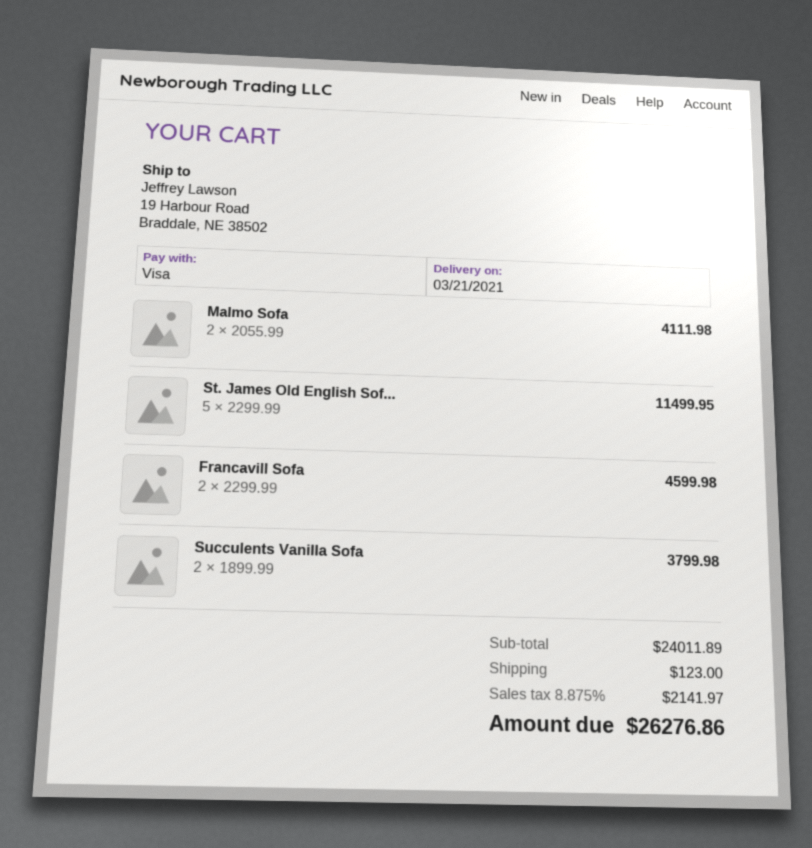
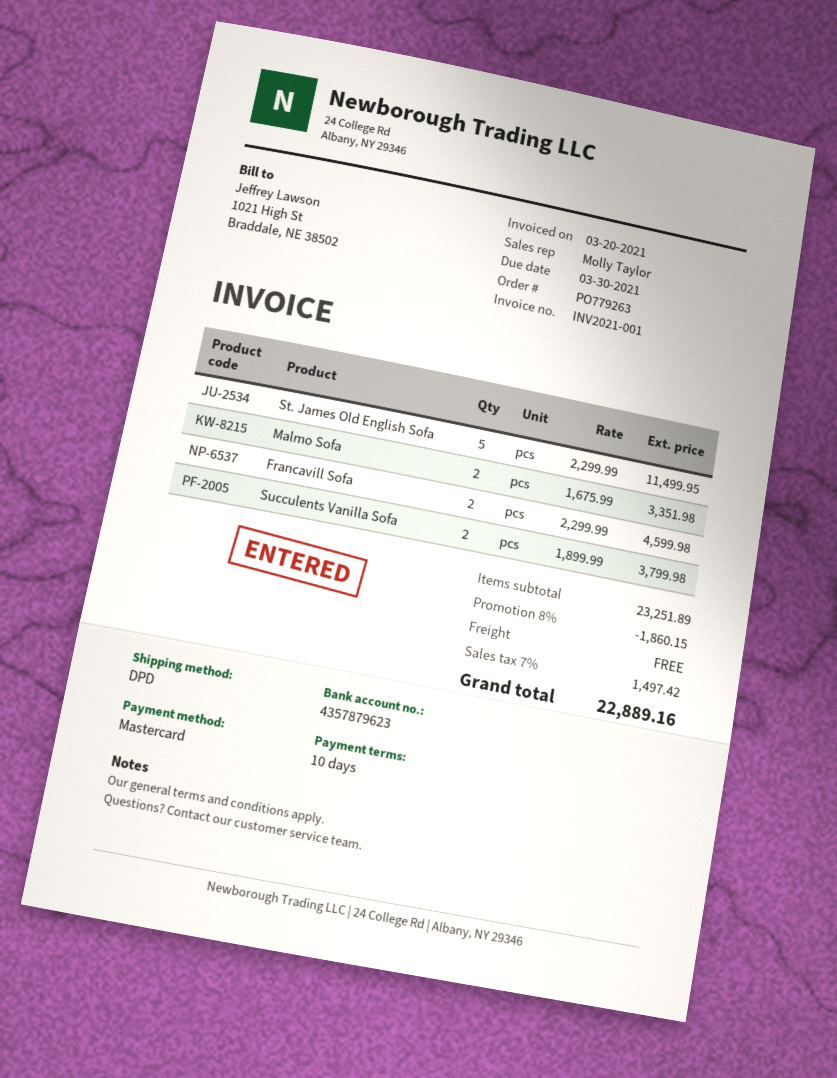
payment method: Visa -> Mastercard
Malmo Sofa: 2 x 2055.99 = 4111.98 -> 2 x 1675.99 = 3351.98
subtotal: 24011.89 -> 23251.89
discount: none -> 8% = 1860.15
shipping: 123.00 -> 0.00
tax: 8.875% = 2141.97 -> 7% = 1497.42
total: 26276.86 -> 22889.16

